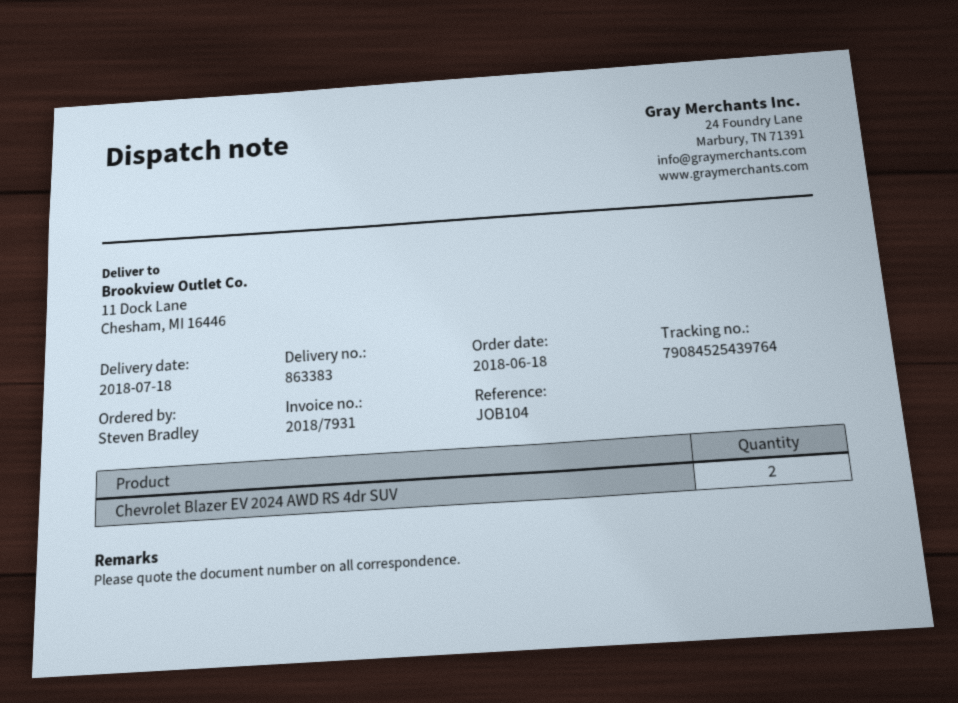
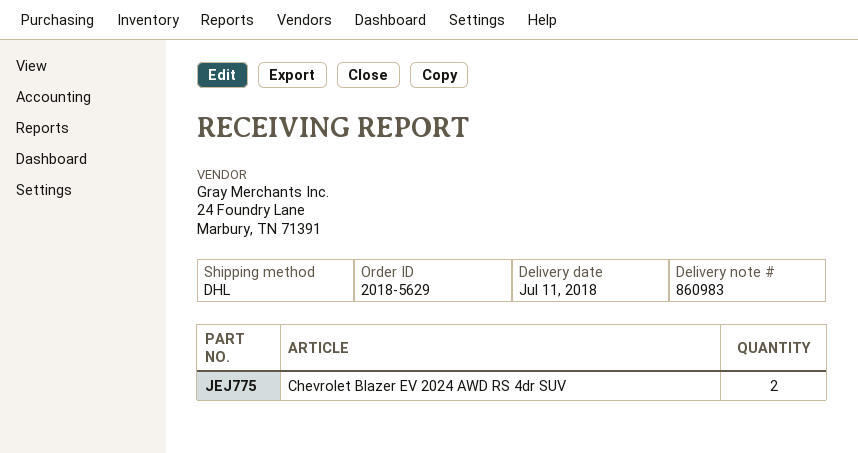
delivery note number: 863383 -> 860983
delivery date: 2018-07-18 -> 2018-07-11

